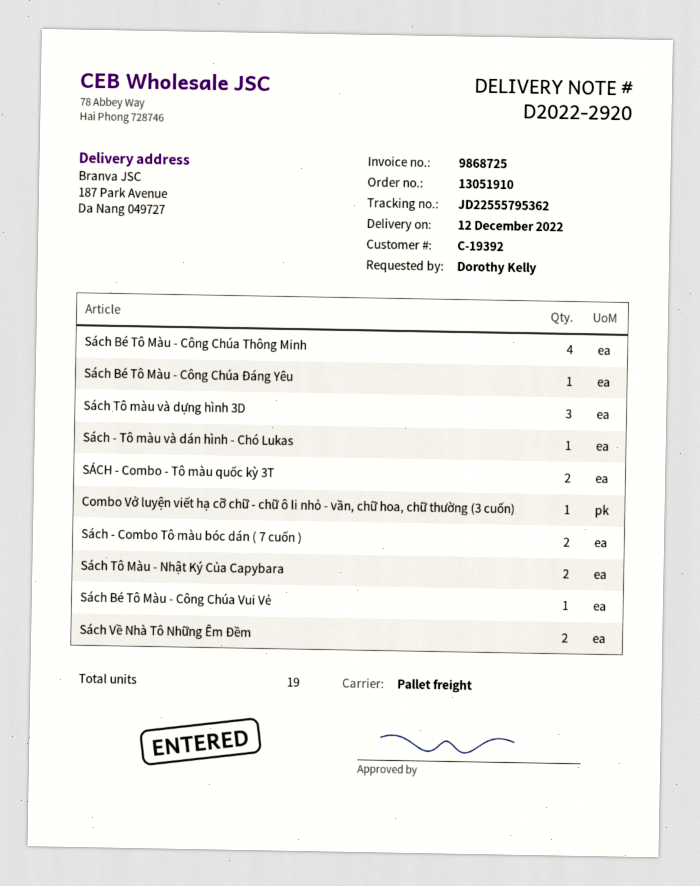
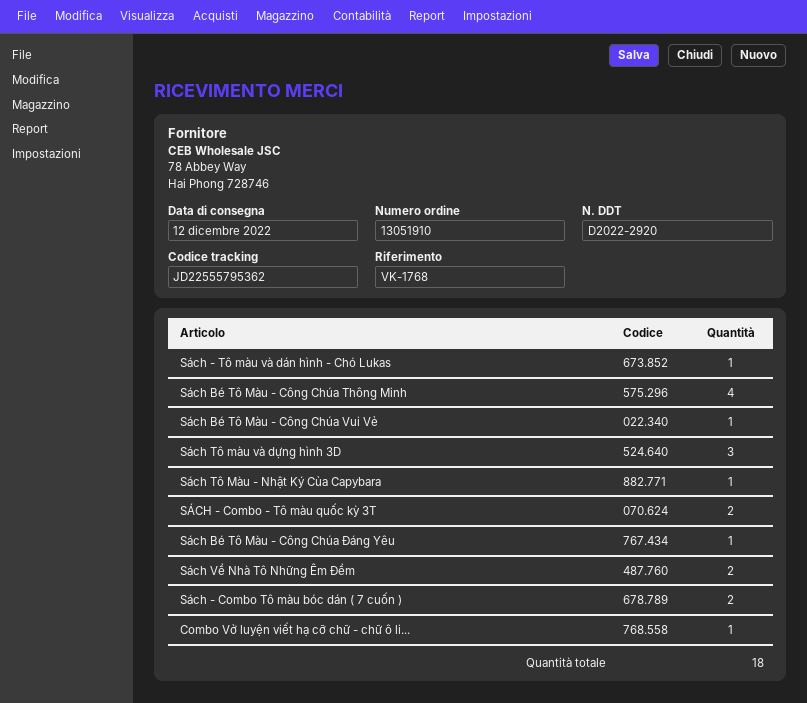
Sách Tô Màu - Nhật Ký Của Capybara: 2 -> 1
total quantity: 19 -> 18

